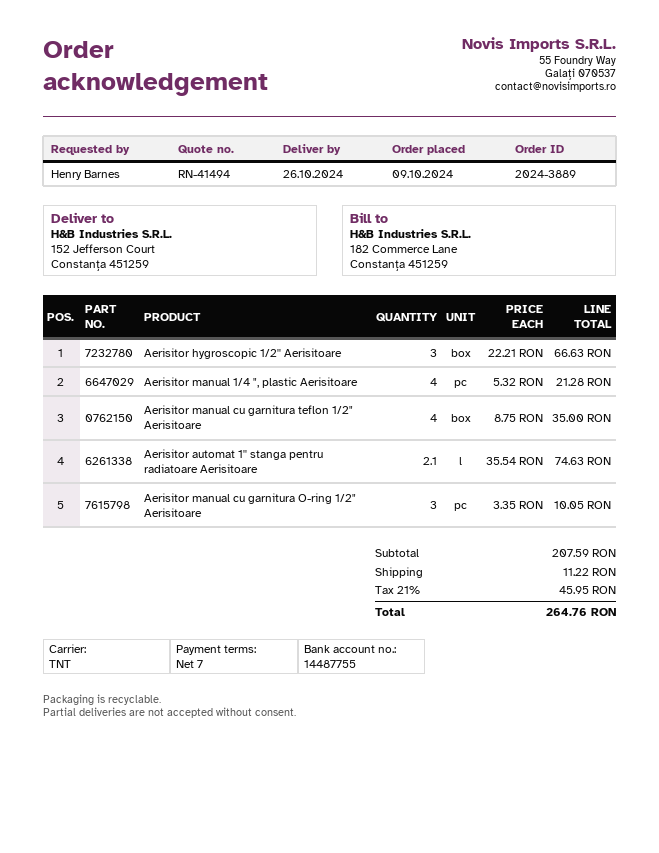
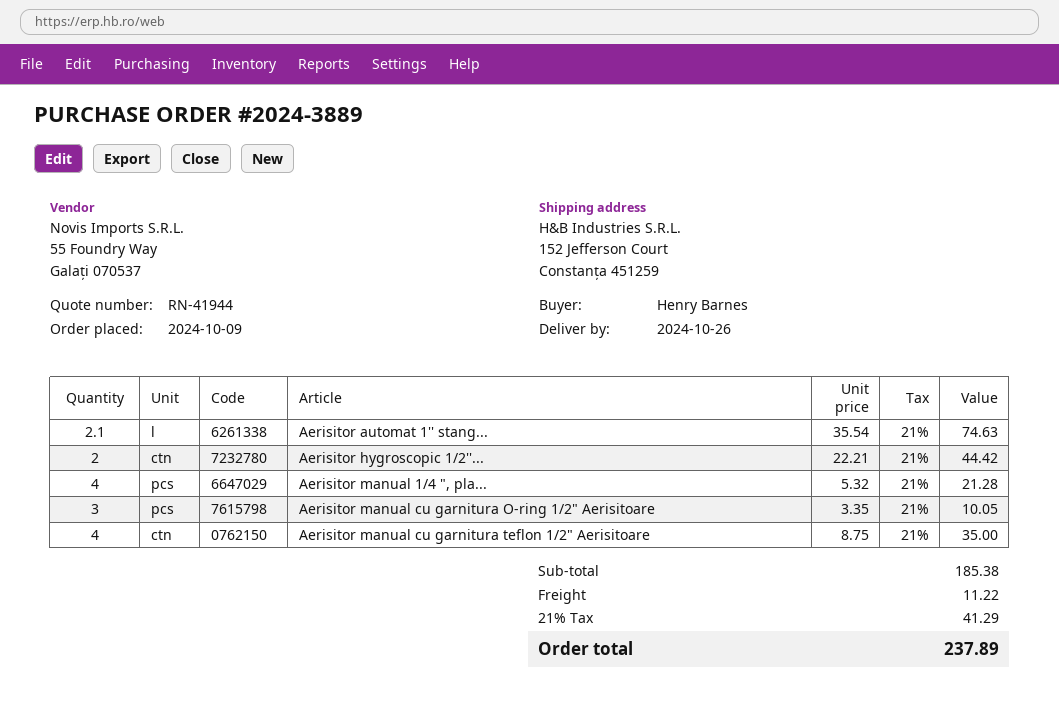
quote number: RN-41494 -> RN-41944
Aerisitor hygroscopic 1/2'' Aerisitoare: 3 x 22.21 = 66.63 -> 2 x 22.21 = 44.42
subtotal: 207.59 -> 185.38
tax: 21% = 45.95 -> 21% = 41.29
total: 264.76 -> 237.89

